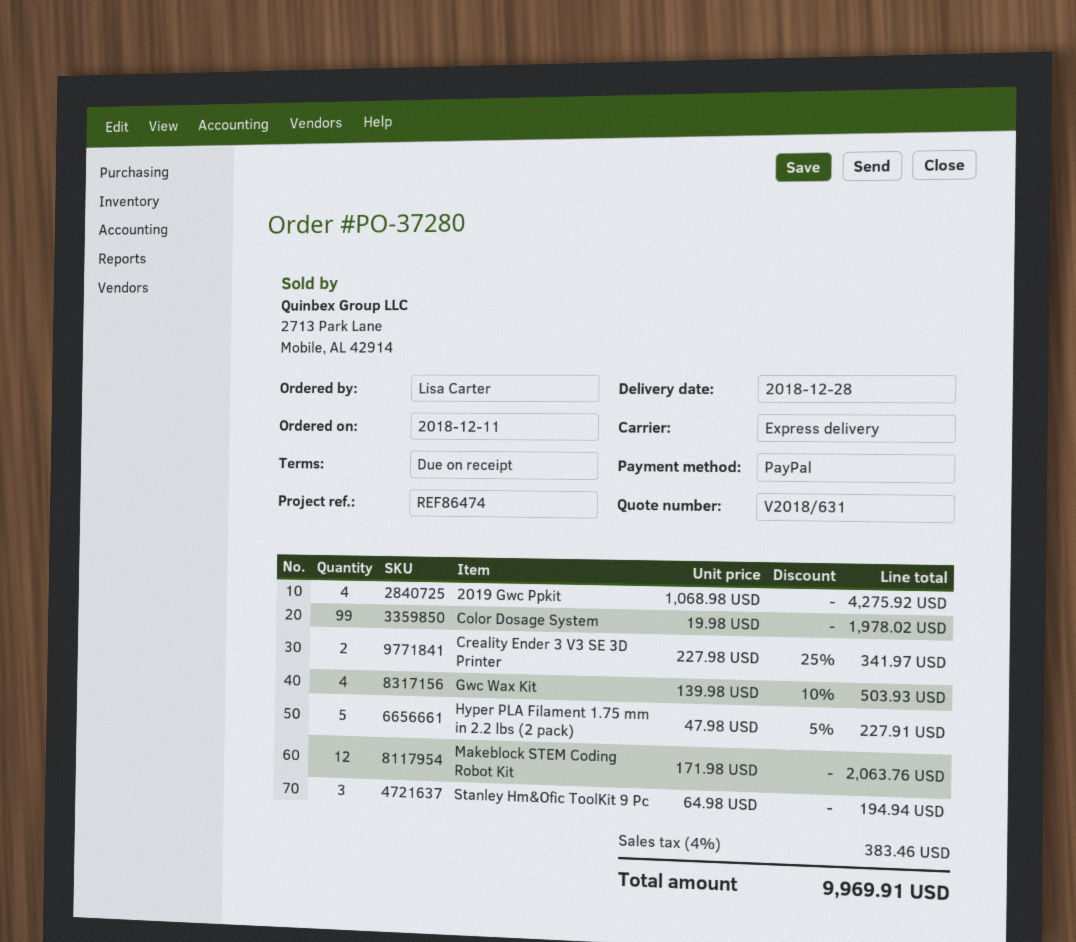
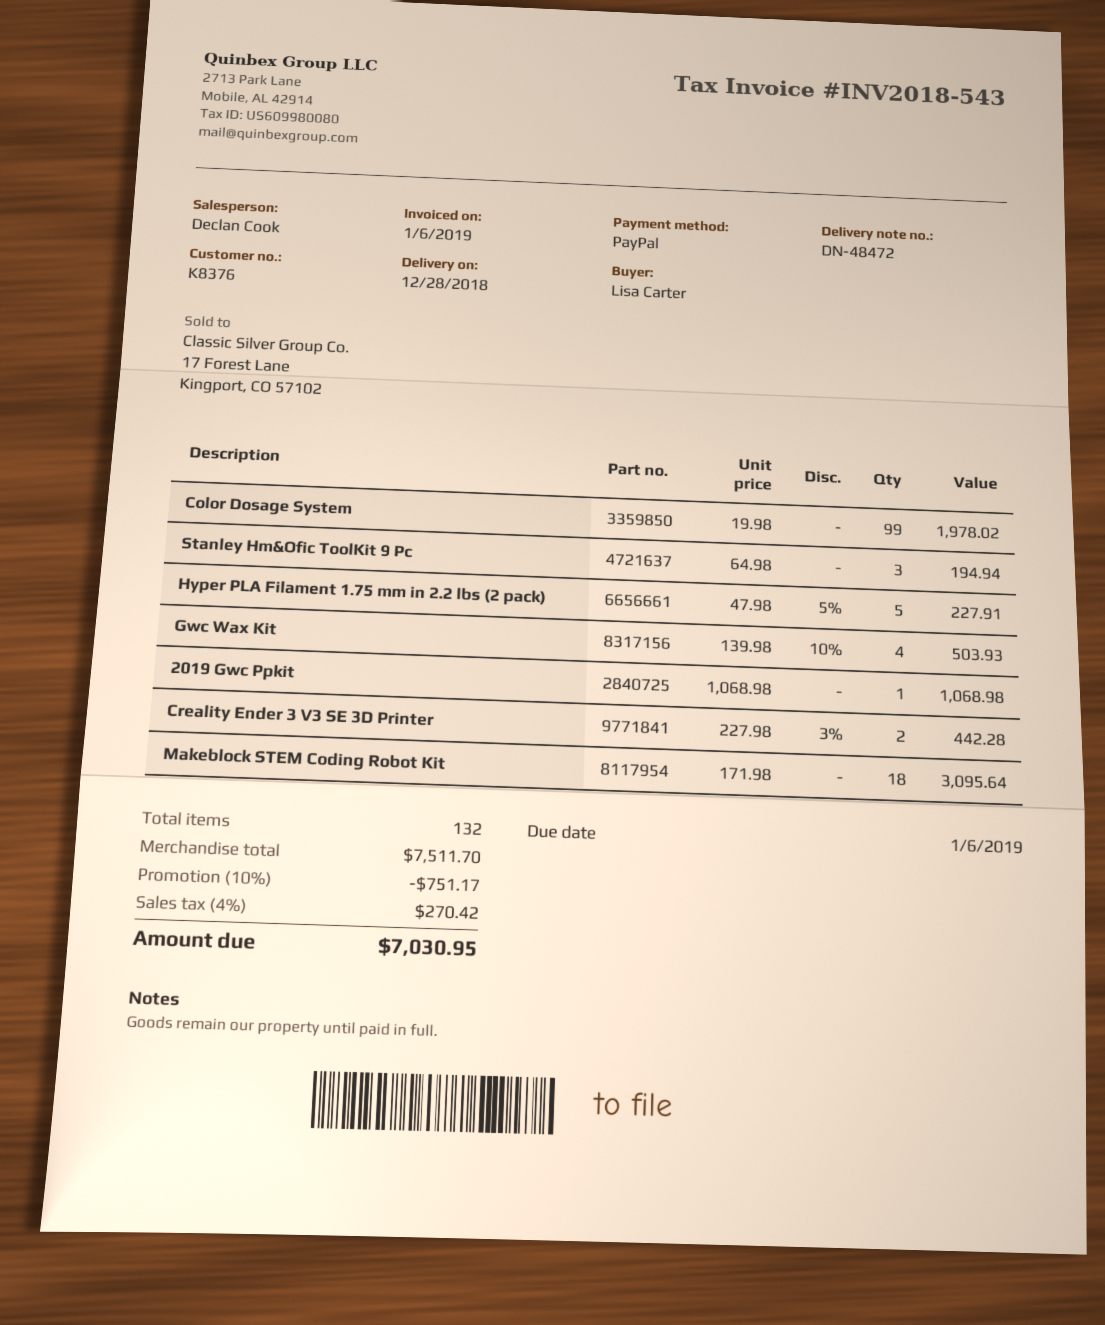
2019 Gwc Ppkit: 4 x 1068.98 = 4275.92 -> 1 x 1068.98 = 1068.98
Creality Ender 3 V3 SE 3D Printer: 2 x 227.98 - 25% = 341.97 -> 2 x 227.98 - 3% = 442.28
Makeblock STEM Coding Robot Kit: 12 x 171.98 = 2063.76 -> 18 x 171.98 = 3095.64
discount: none -> 10% = 751.17
tax: 4% = 383.46 -> 4% = 270.42
total: 9969.91 -> 7030.95

